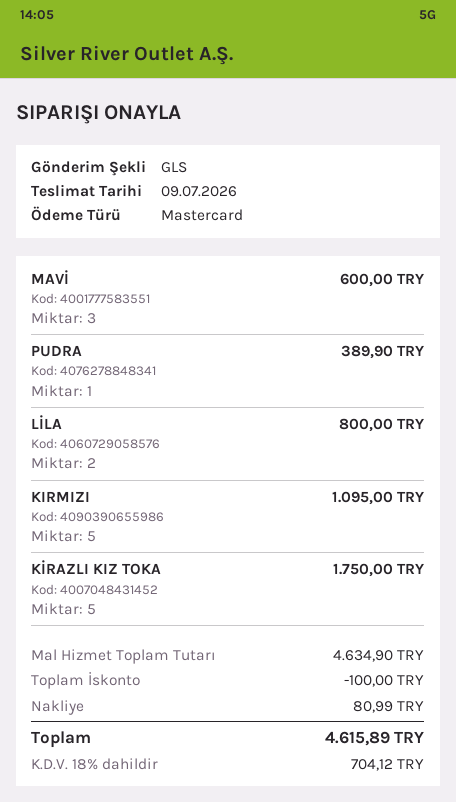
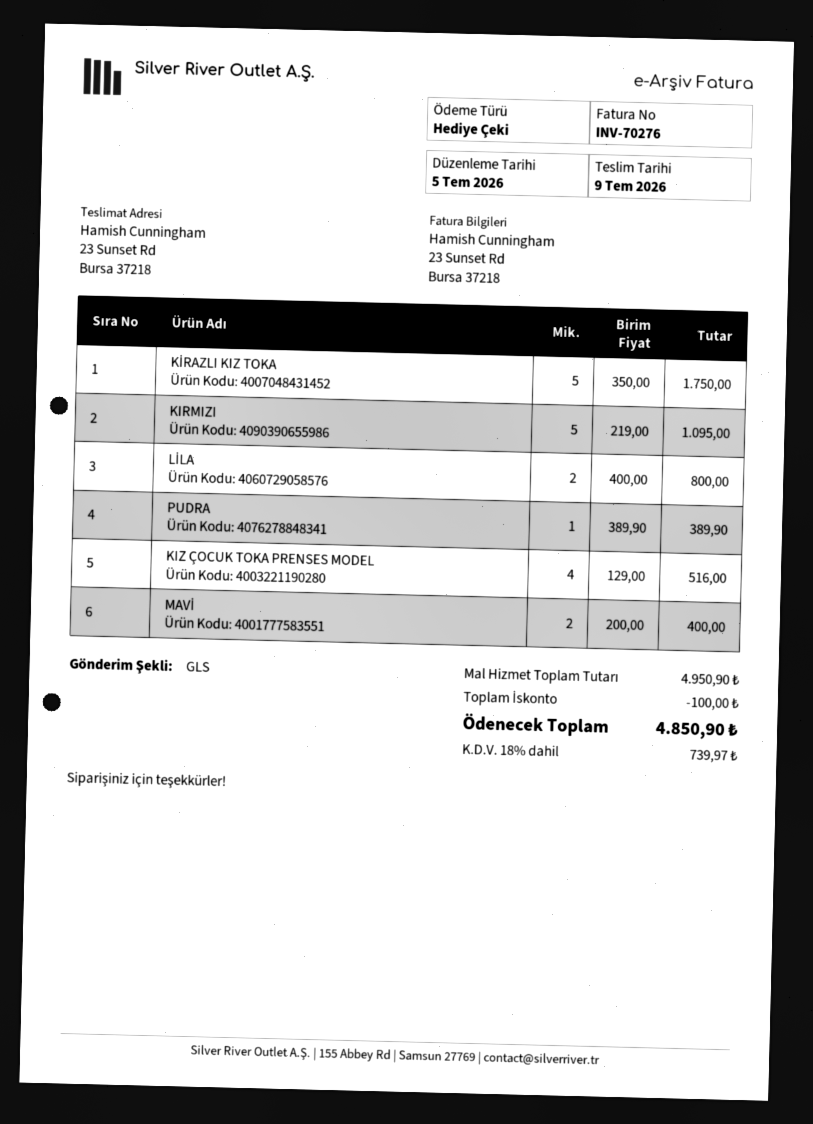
payment method: Mastercard -> gift card
MAVİ: 3 for 600.00 -> 2 for 400.00
KIZ ÇOCUK TOKA PRENSES MODEL: none -> 4 for 516.00
subtotal: 4634.90 -> 4950.90
shipping: 80.99 -> none
tax: 18% = 704.12 -> 18% = 739.97
total: 4615.89 -> 4850.90

